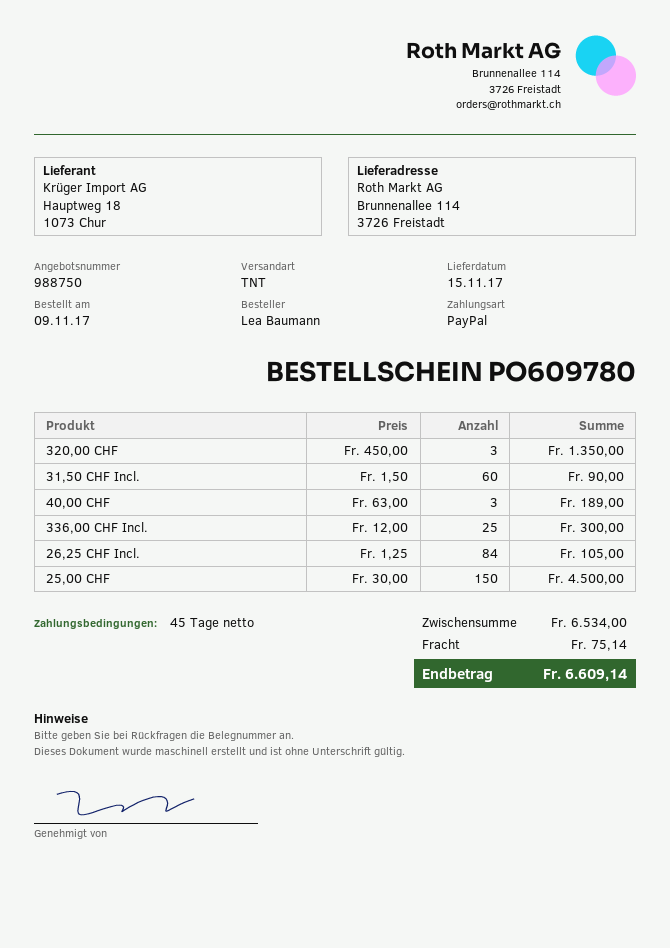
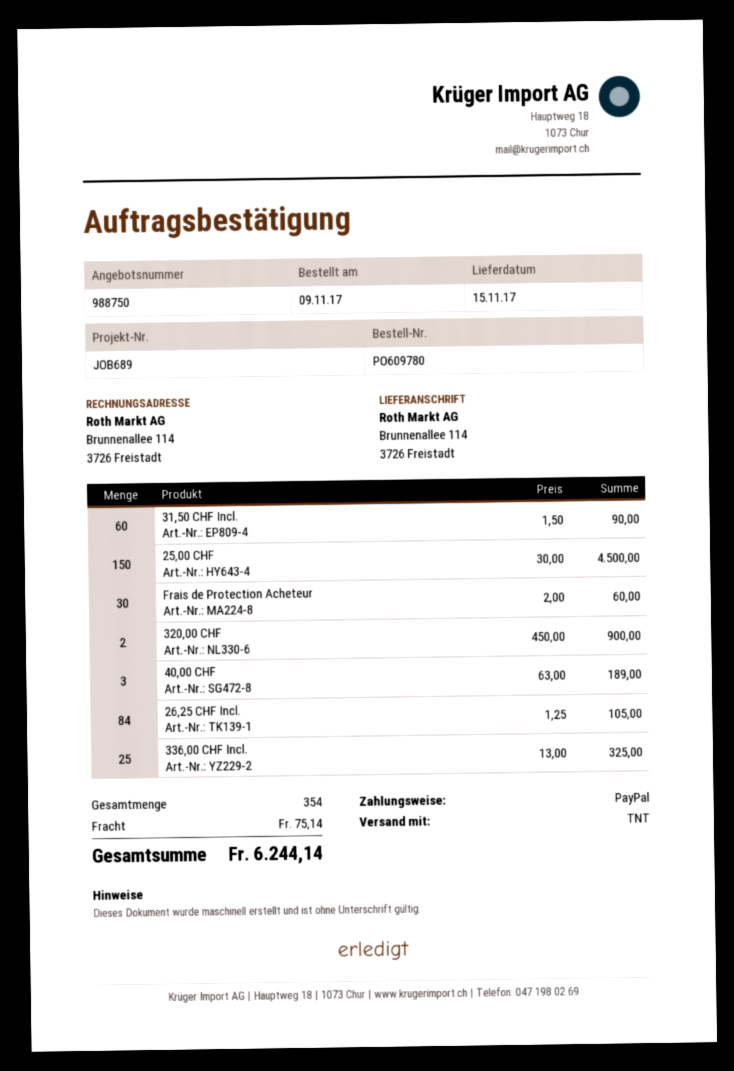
320,00 CHF: 3 x 450.00 = 1350.00 -> 2 x 450.00 = 900.00
336,00 CHF Incl.: 25 x 12.00 = 300.00 -> 25 x 13.00 = 325.00
Frais de Protection Acheteur: none -> 30 x 2.00 = 60.00
total: 6609.14 -> 6244.14

